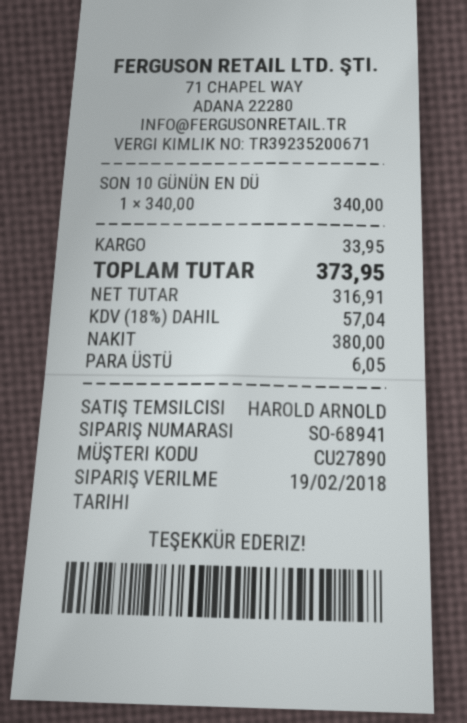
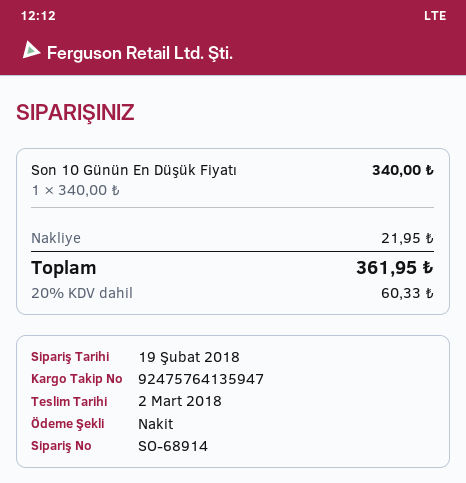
order number: SO-68941 -> SO-68914
shipping: 33.95 -> 21.95
tax: 18% = 57.04 -> 20% = 60.33
total: 373.95 -> 361.95

